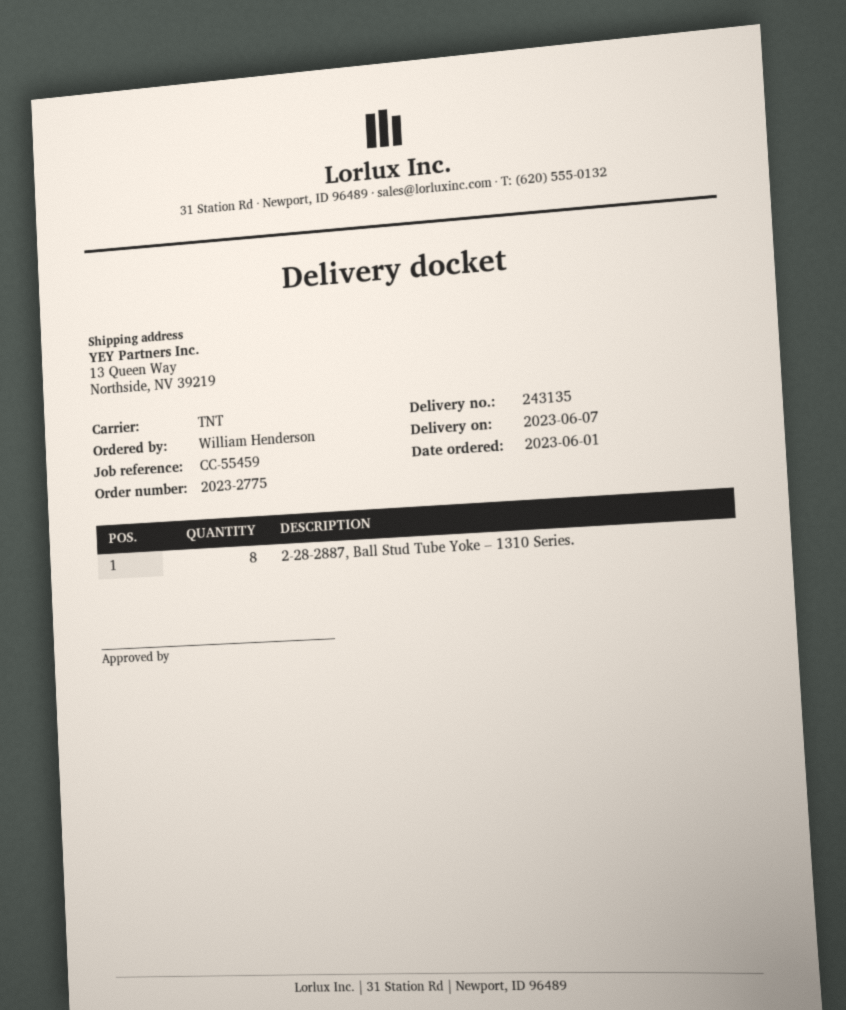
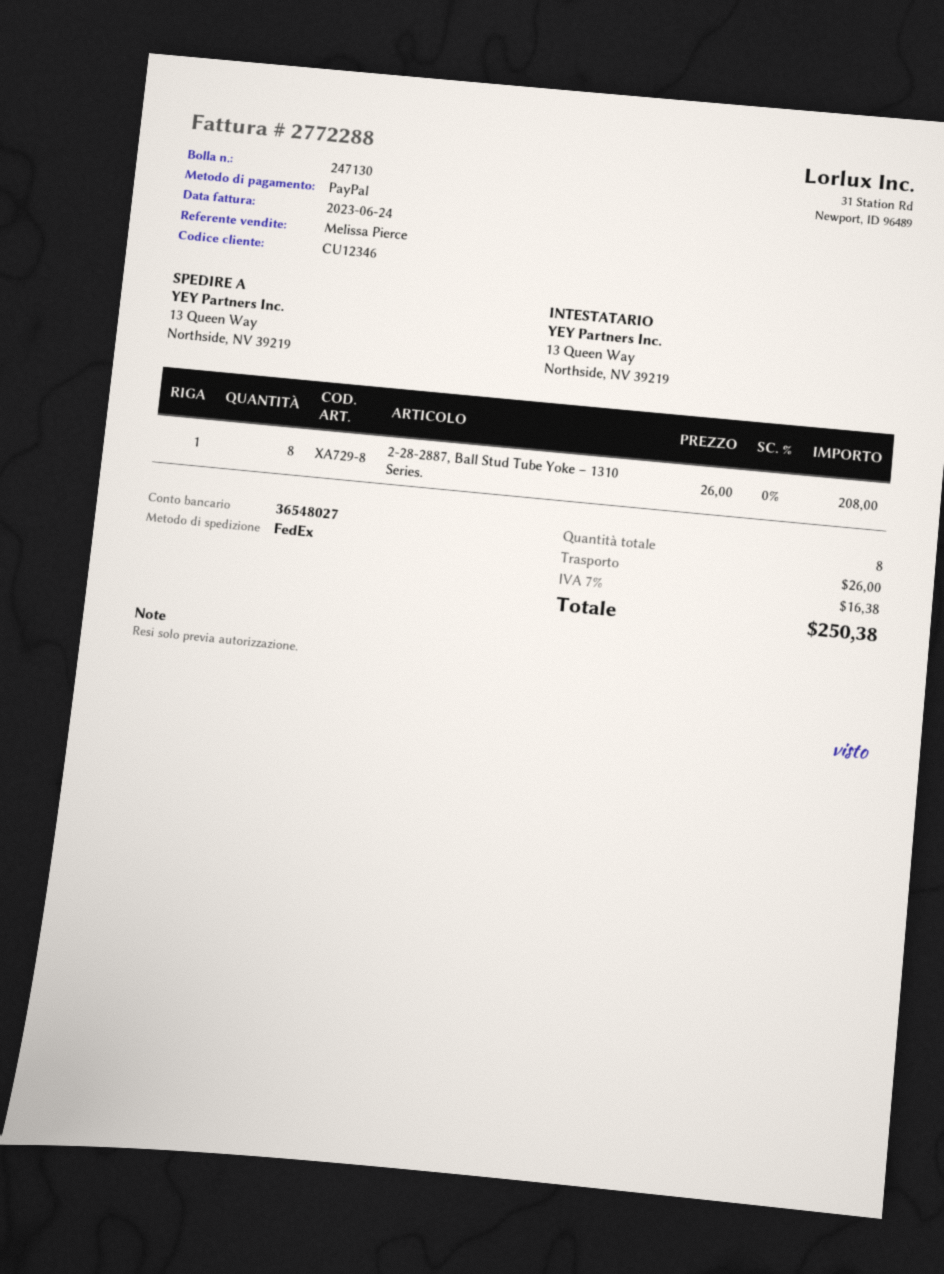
delivery note number: 243135 -> 247130
shipping method: TNT -> FedEx

